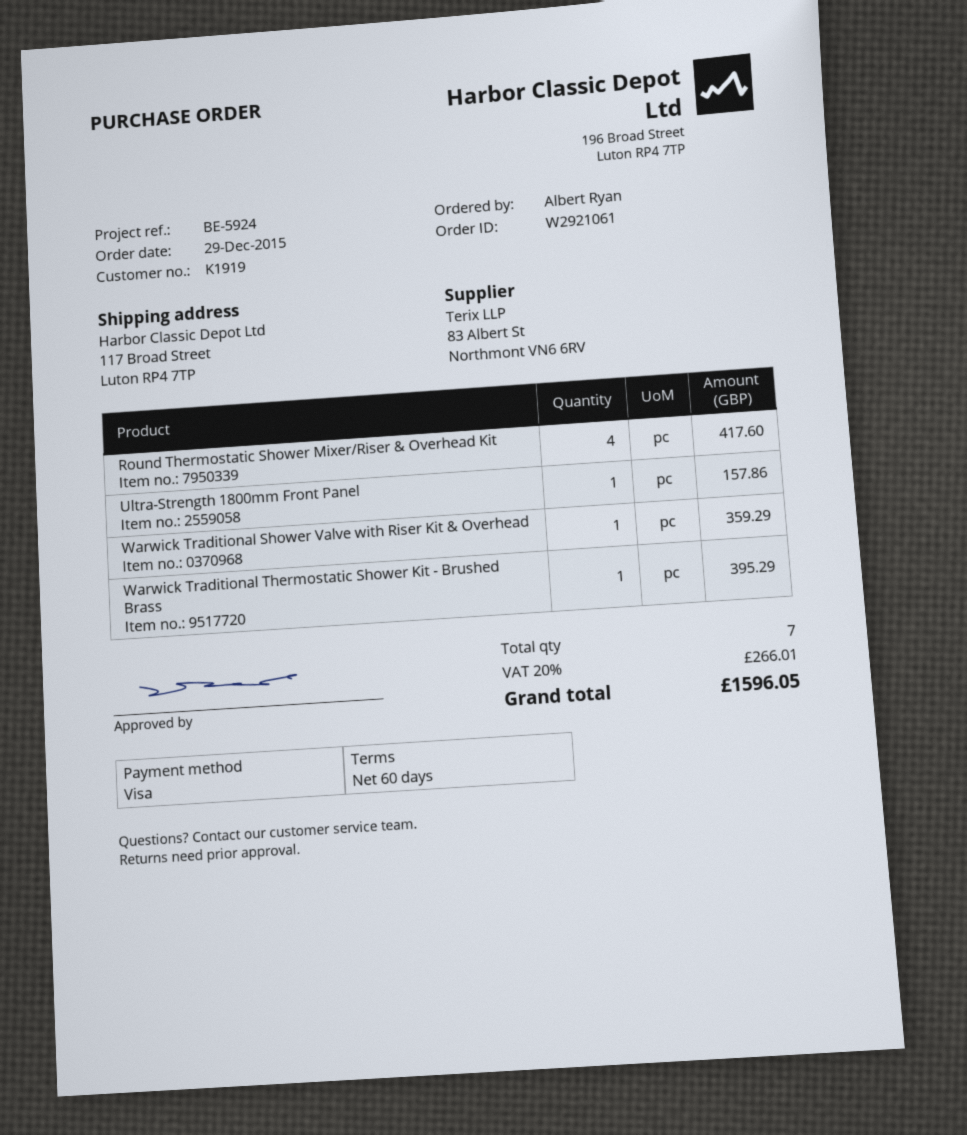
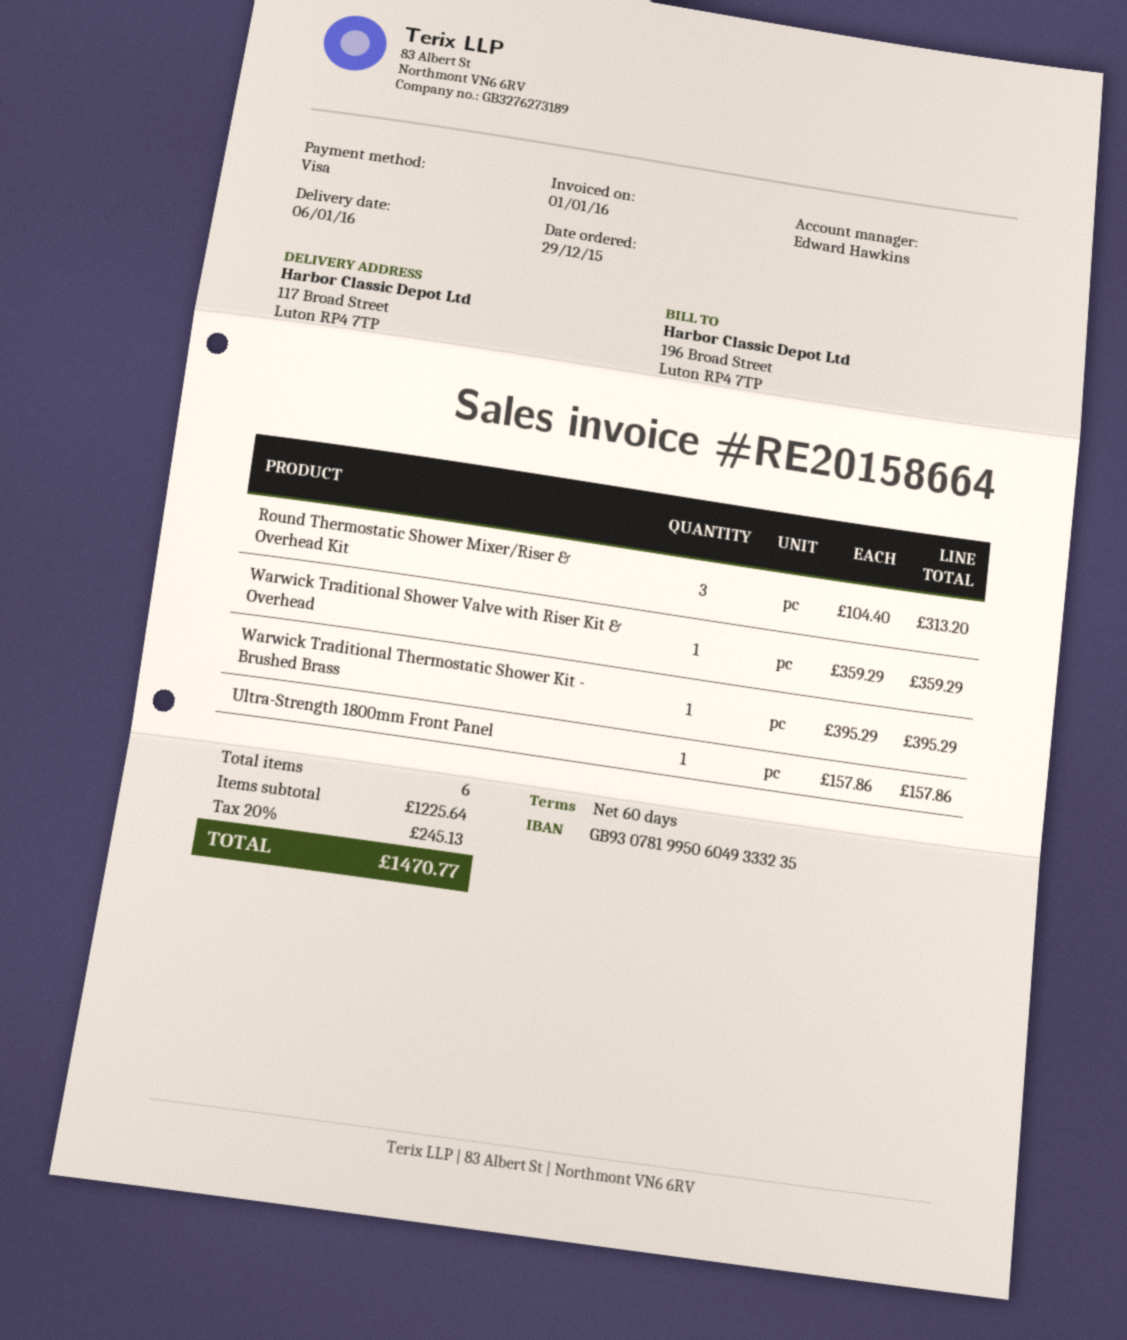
Round Thermostatic Shower Mixer/Riser & Overhead Kit: 4 for 417.60 -> 3 for 313.20
total quantity: 7 -> 6
tax: 20% = 266.01 -> 20% = 245.13
total: 1596.05 -> 1470.77

